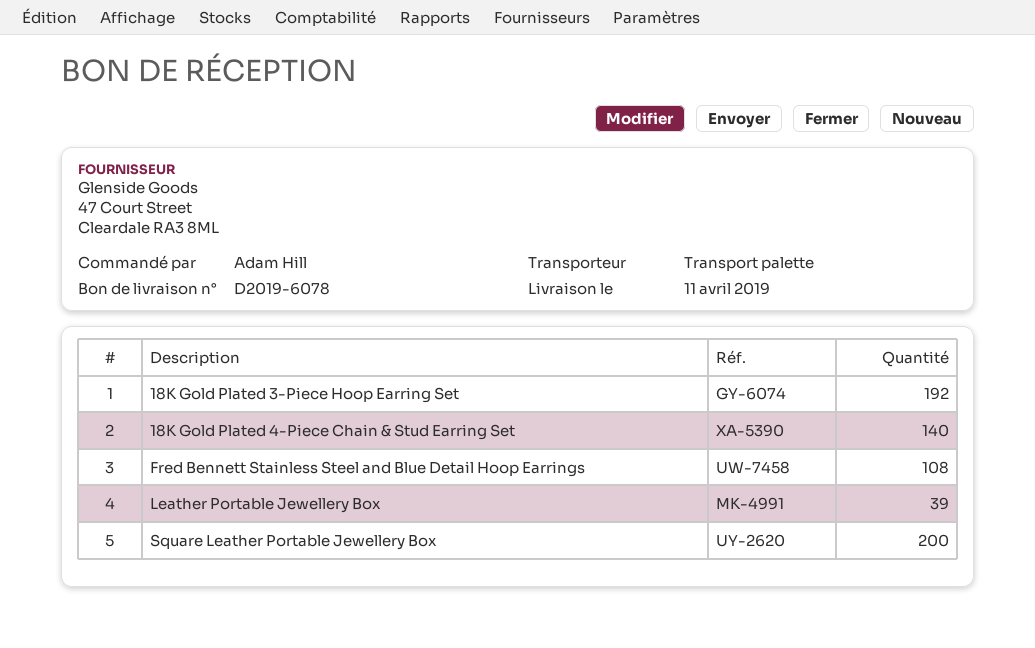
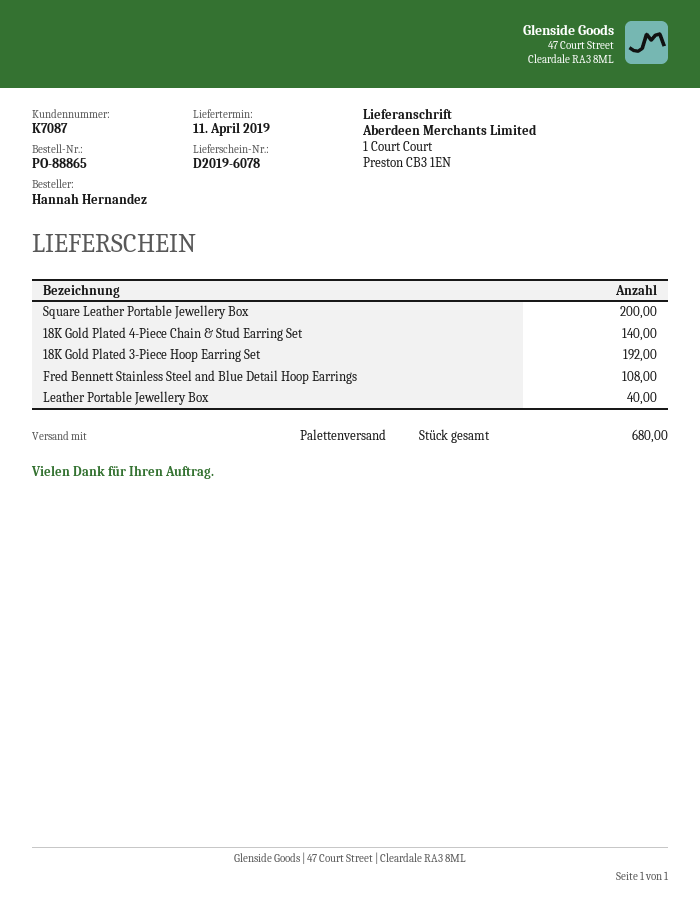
ordered by: Adam Hill -> Hannah Hernandez
Leather Portable Jewellery Box: 39 -> 40

